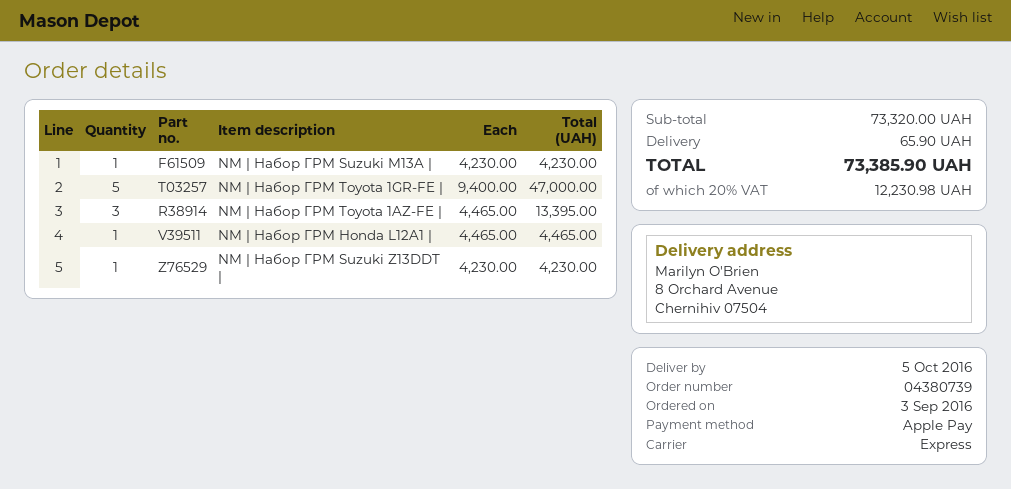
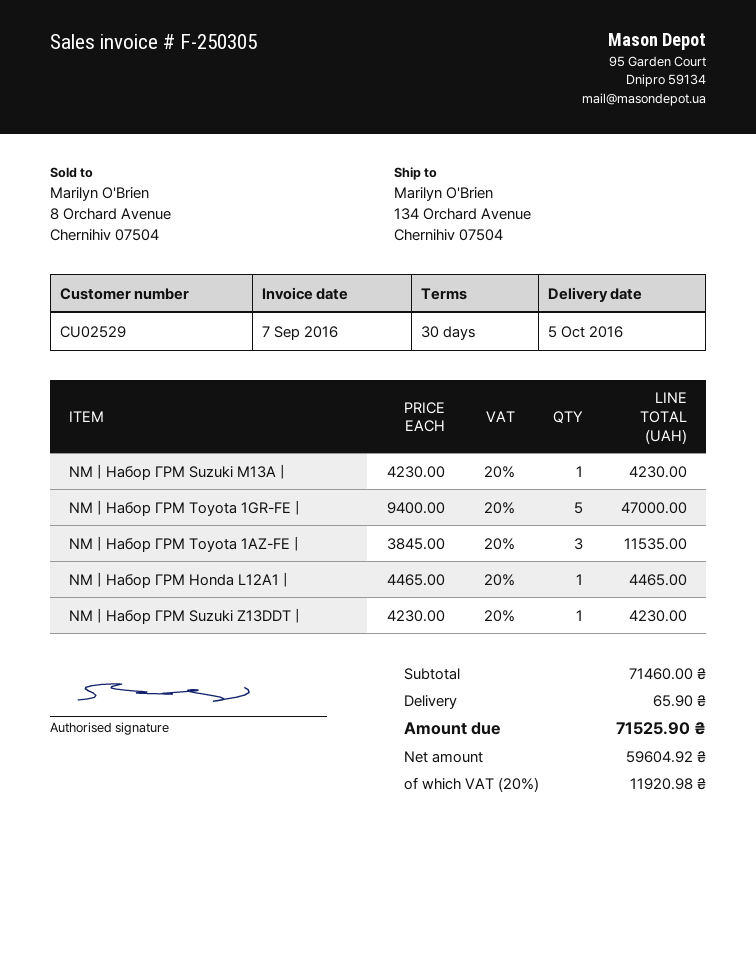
ship to: 8 Orchard Avenue, Chernihiv 07504 -> 134 Orchard Avenue, Chernihiv 07504
NM | Набор ГРМ Toyota 1AZ-FE |: 3 x 4465.00 = 13395.00 -> 3 x 3845.00 = 11535.00
subtotal: 73320.00 -> 71460.00
tax: 20% = 12230.98 -> 20% = 11920.98
total: 73385.90 -> 71525.90

